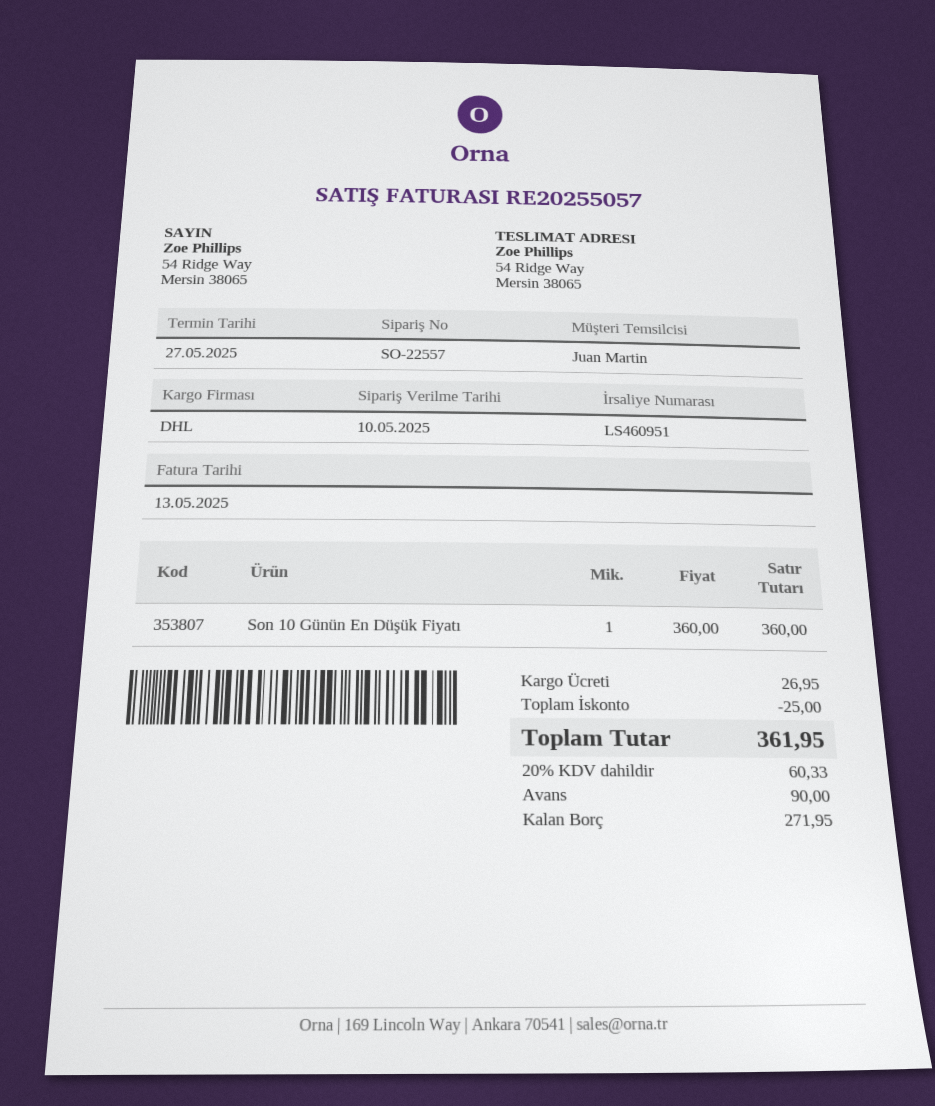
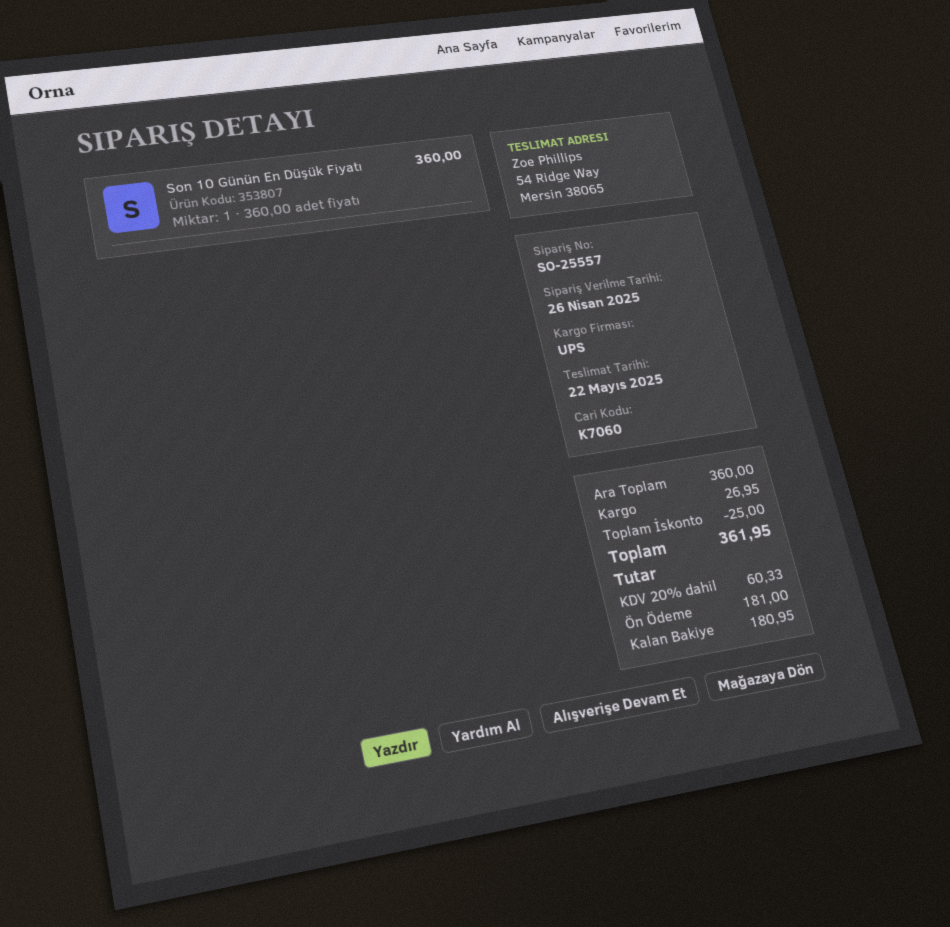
order number: SO-22557 -> SO-25557
order date: 2025-05-10 -> 2025-04-26
delivery date: 2025-05-27 -> 2025-05-22
shipping method: DHL -> UPS
deposit: 90.00 -> 181.00
balance: 271.95 -> 180.95

